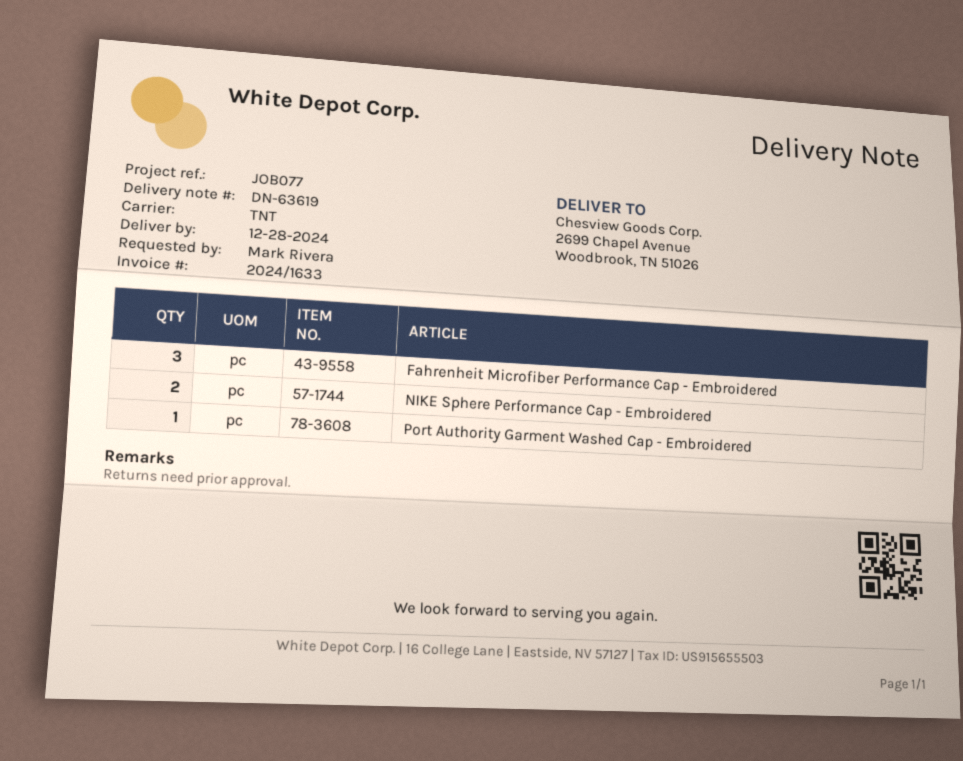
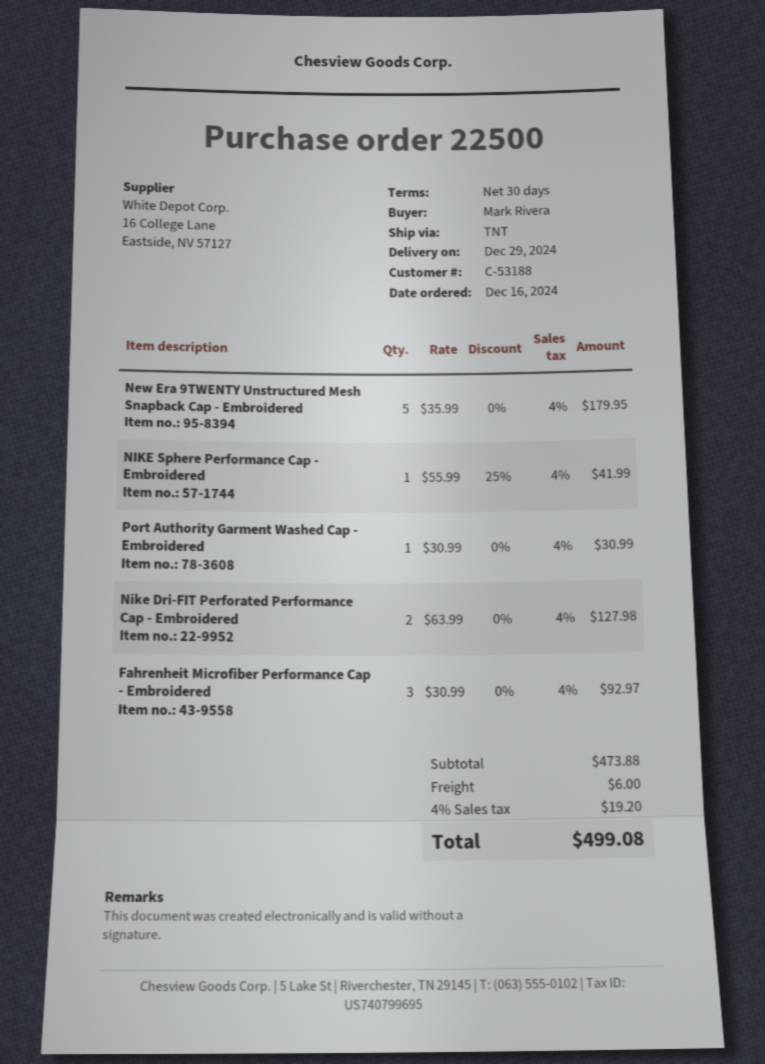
delivery date: 2024-12-28 -> 2024-12-29
NIKE Sphere Performance Cap - Embroidered: 2 -> 1
New Era 9TWENTY Unstructured Mesh Snapback Cap - Embroidered: none -> 5
Nike Dri-FIT Perforated Performance Cap - Embroidered: none -> 2

